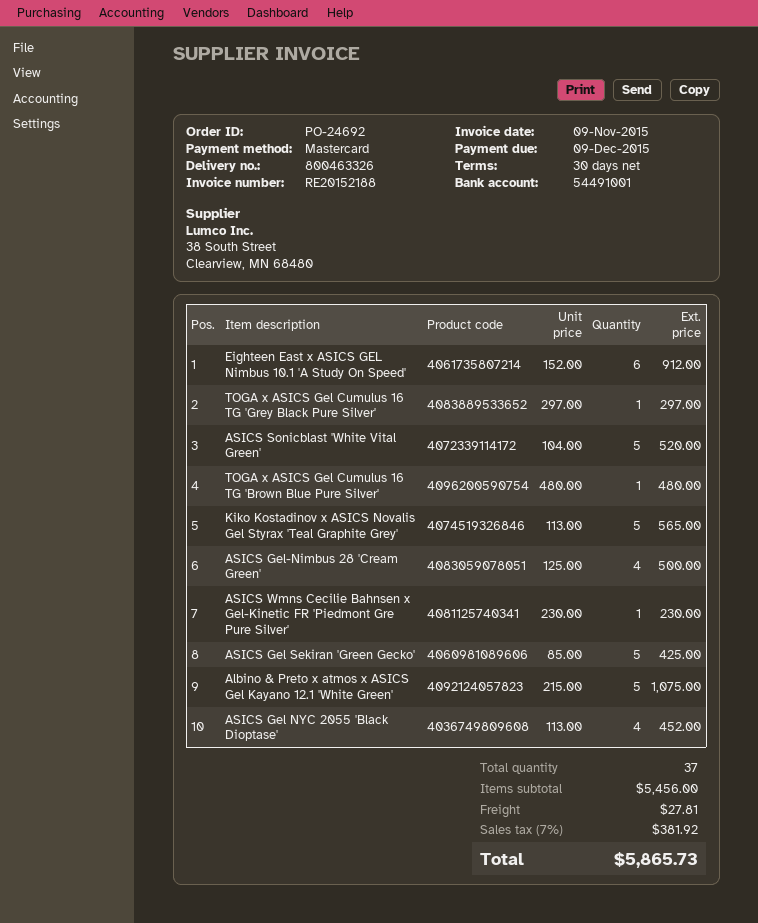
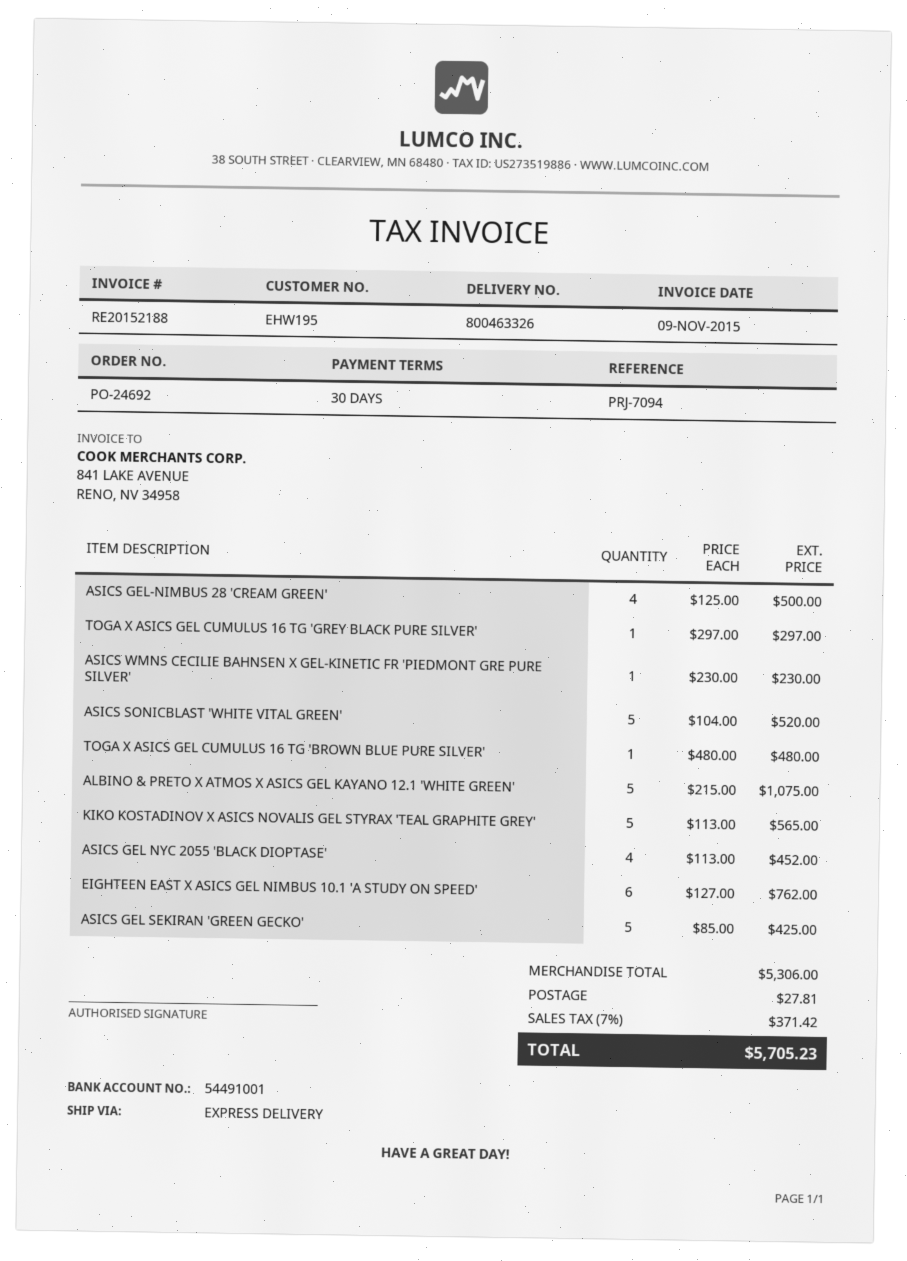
Eighteen East x ASICS GEL Nimbus 10.1 'A Study On Speed': 6 x 152.00 = 912.00 -> 6 x 127.00 = 762.00
subtotal: 5456.00 -> 5306.00
tax: 7% = 381.92 -> 7% = 371.42
total: 5865.73 -> 5705.23

